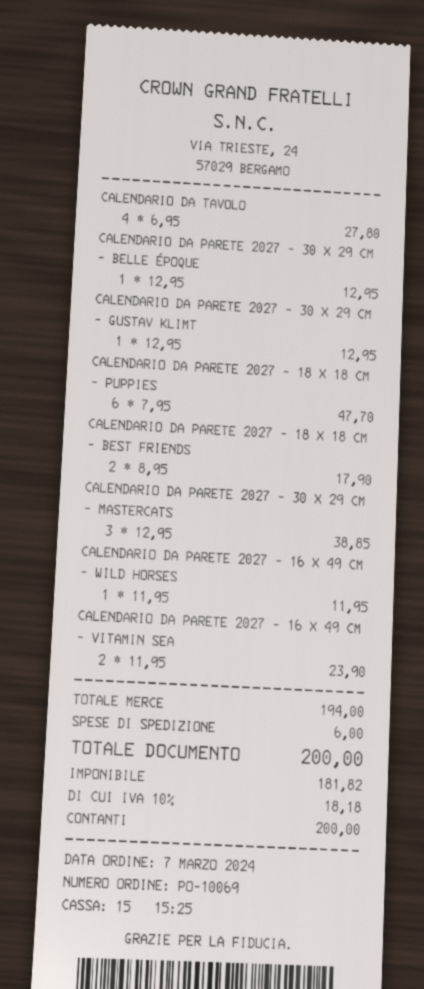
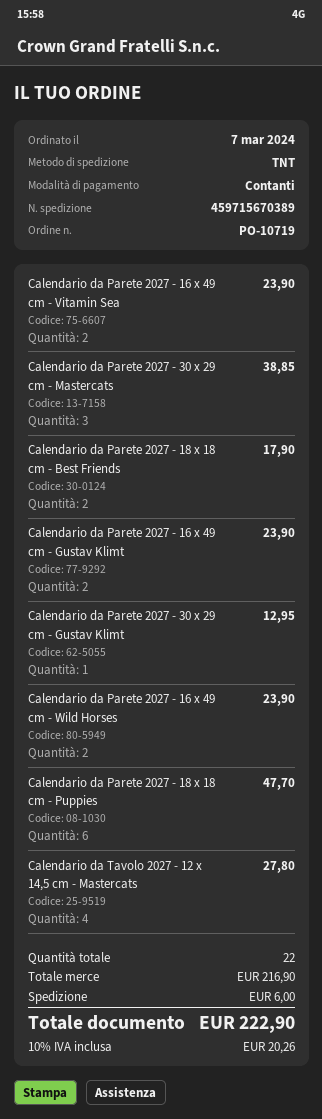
order number: PO-10069 -> PO-10719
CALENDARIO DA PARETE 2027 - 30 X 29 CM - BELLE ÉPOQUE: 1 for 12.95 -> none
CALENDARIO DA PARETE 2027 - 16 X 49 CM - WILD HORSES: 1 for 11.95 -> 2 for 23.90
Calendario da Parete 2027 - 16 x 49 cm - Gustav Klimt: none -> 2 for 23.90
subtotal: 194.00 -> 216.90
tax: 10% = 18.18 -> 10% = 20.26
total: 200.00 -> 222.90

